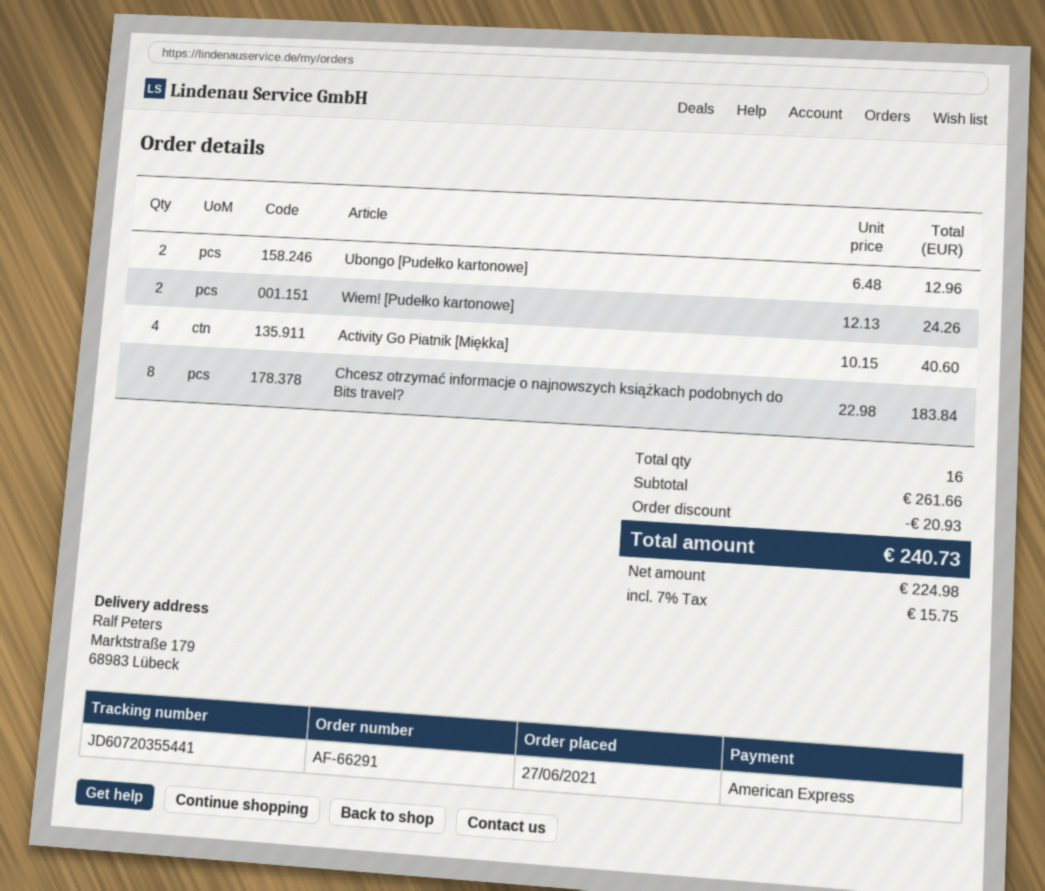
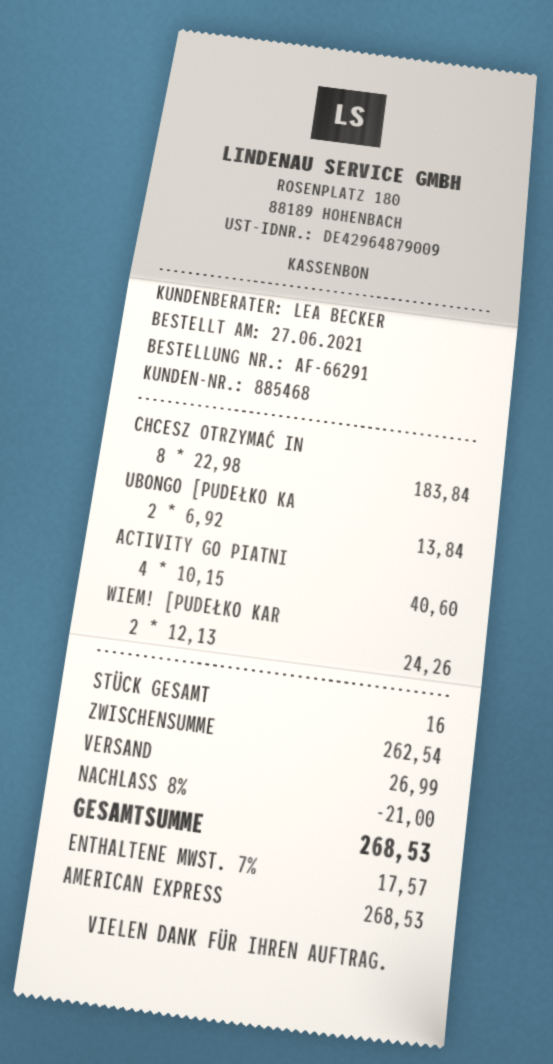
Ubongo [Pudełko kartonowe]: 2 x 6.48 = 12.96 -> 2 x 6.92 = 13.84
subtotal: 261.66 -> 262.54
discount: 20.93 -> 21.00
shipping: none -> 26.99
tax: 7% = 15.75 -> 7% = 17.57
total: 240.73 -> 268.53

